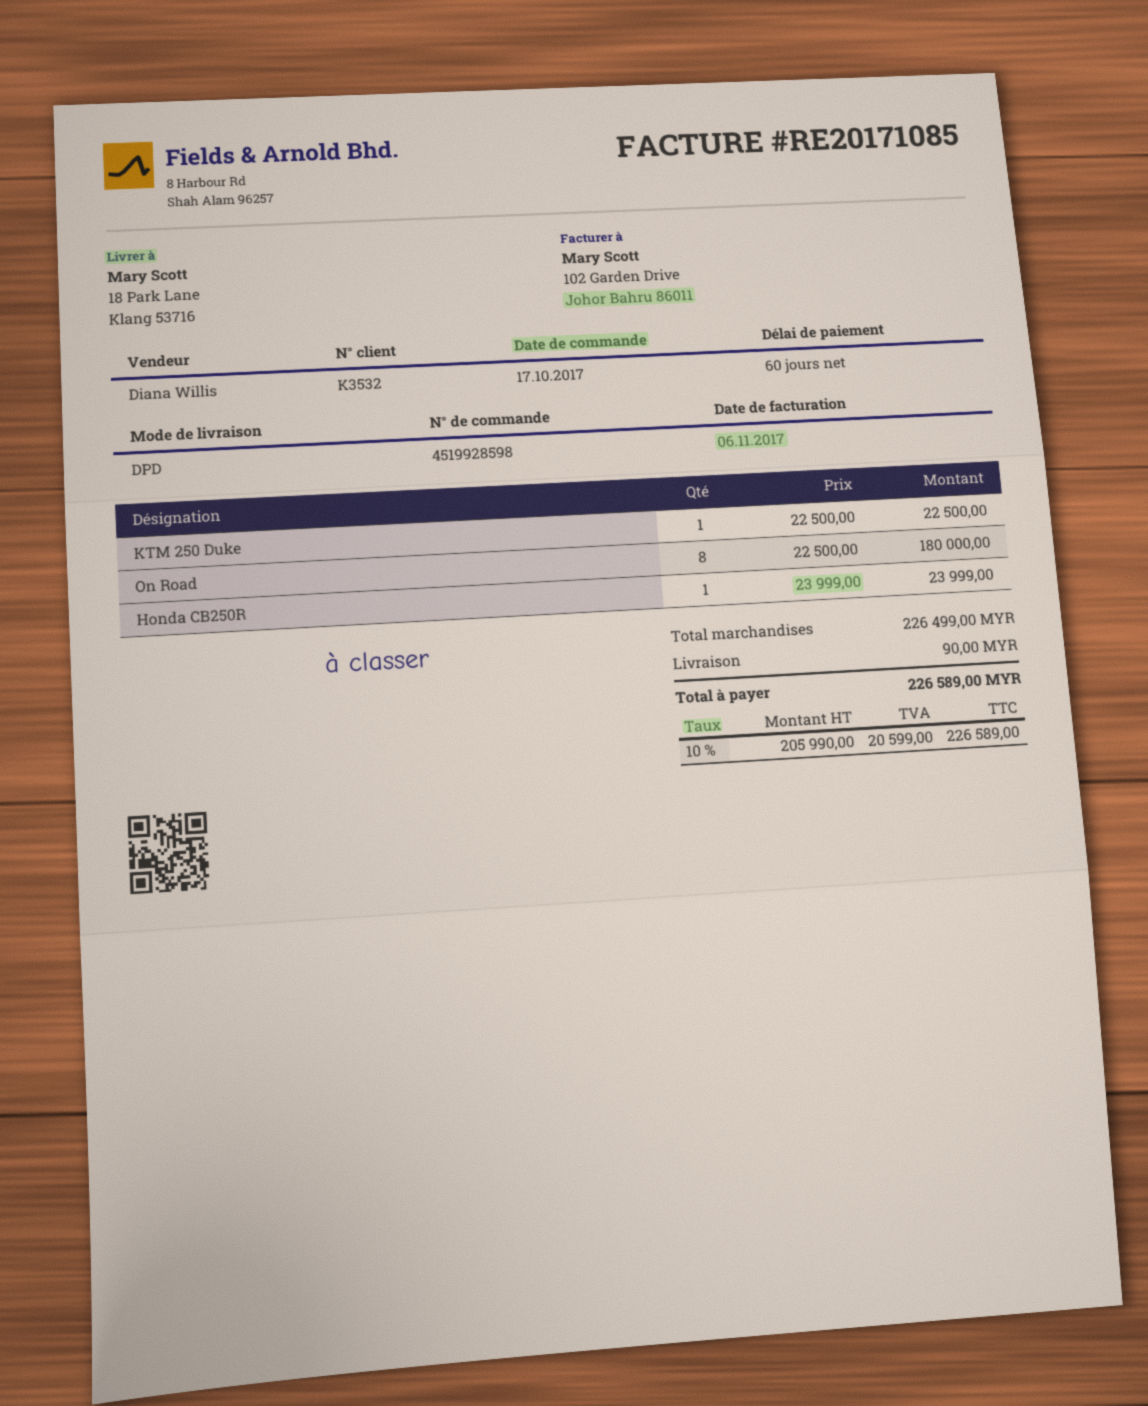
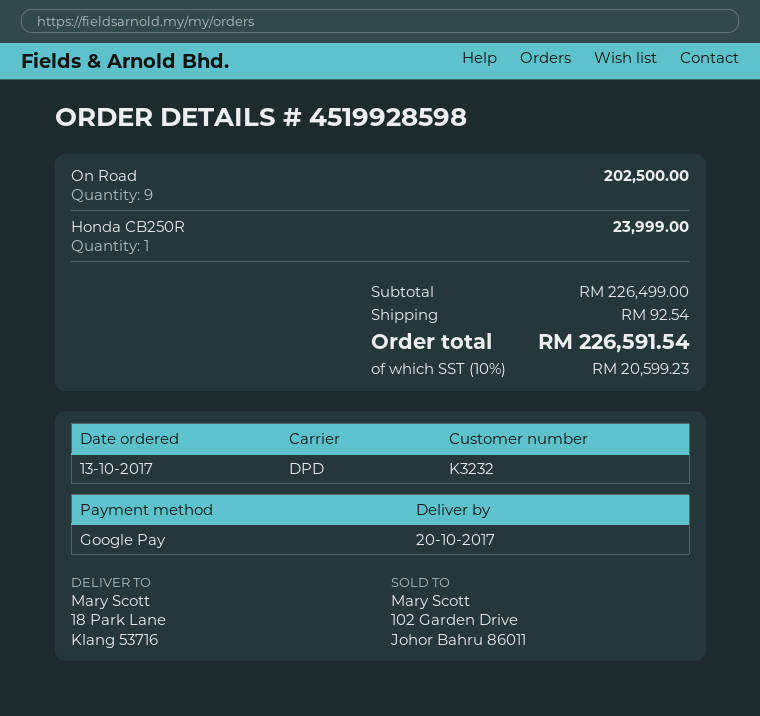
order date: 2017-10-17 -> 2017-10-13
customer number: K3532 -> K3232
KTM 250 Duke: 1 for 22500.00 -> none
On Road: 8 for 180000.00 -> 9 for 202500.00
shipping: 90.00 -> 92.54
tax: 10% = 20599.00 -> 10% = 20599.23
total: 226589.00 -> 226591.54

